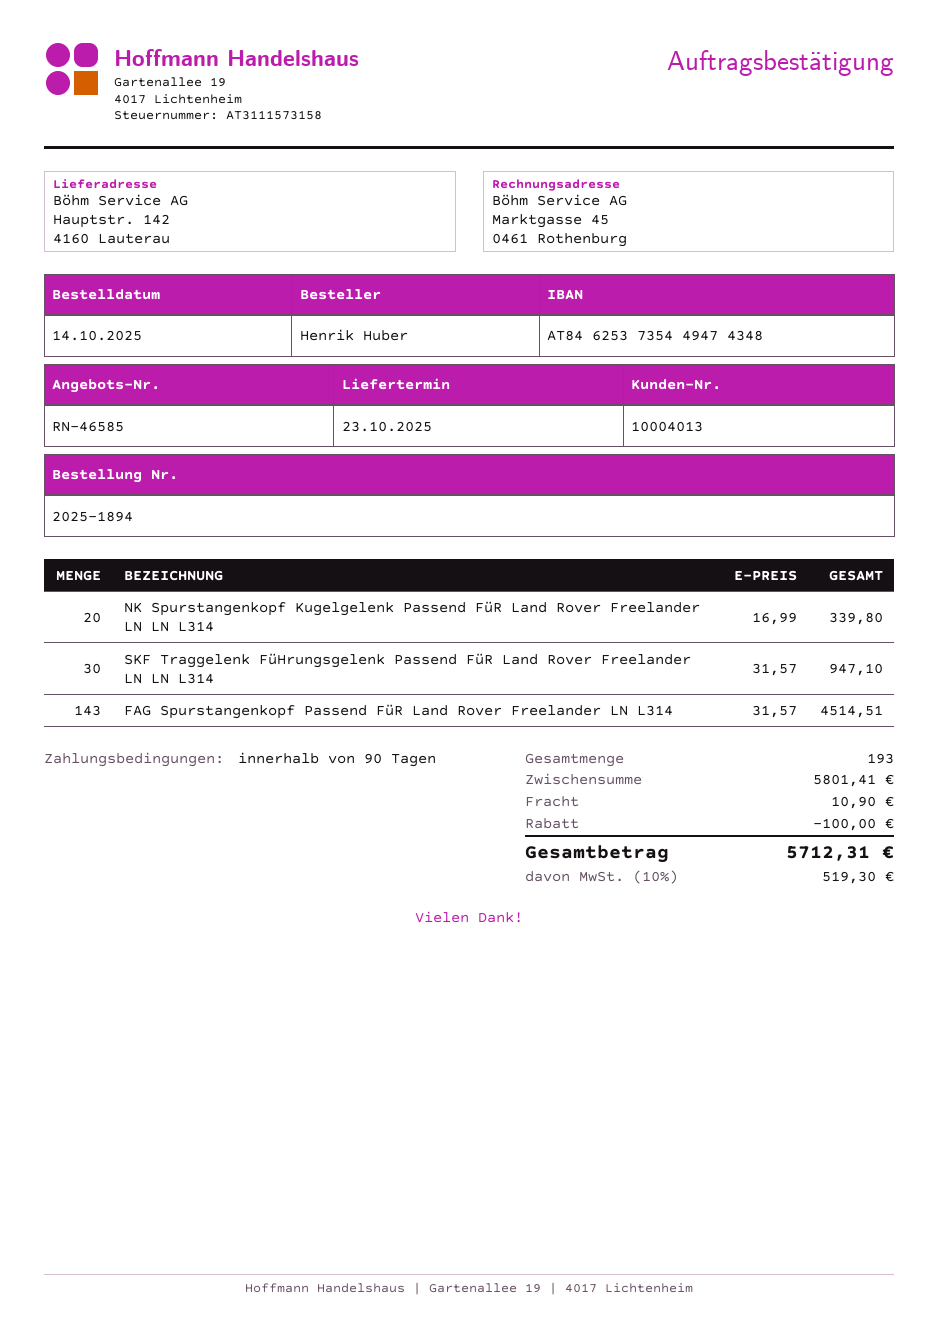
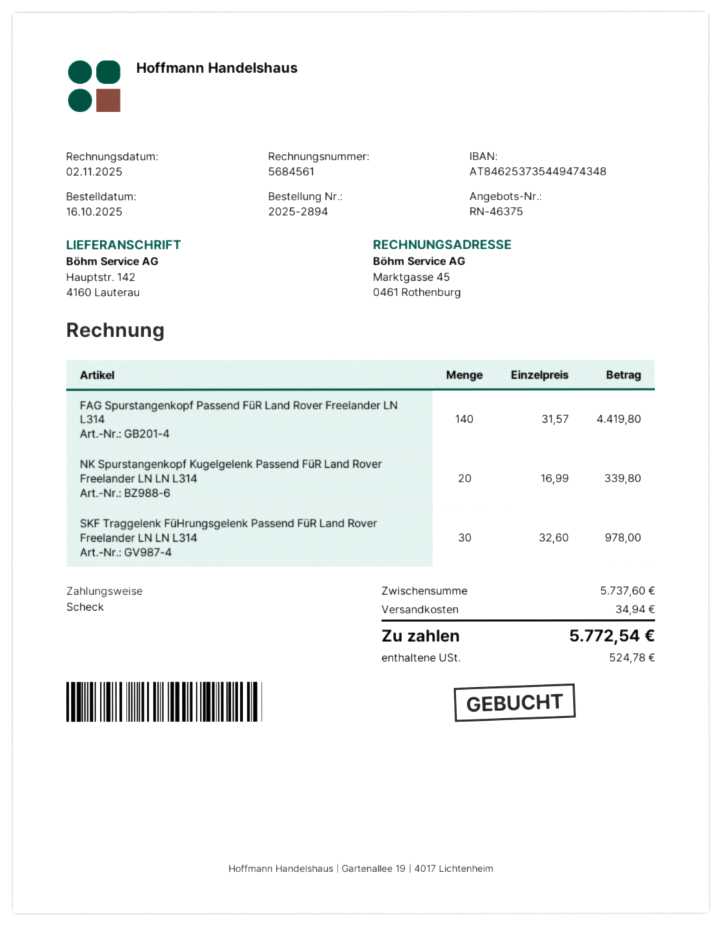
quote number: RN-46585 -> RN-46375
order number: 2025-1894 -> 2025-2894
order date: 2025-10-14 -> 2025-10-16
SKF Traggelenk FüHrungsgelenk Passend FüR Land Rover Freelander LN LN L314: 30 x 31.57 = 947.10 -> 30 x 32.60 = 978.00
FAG Spurstangenkopf Passend FüR Land Rover Freelander LN L314: 143 x 31.57 = 4514.51 -> 140 x 31.57 = 4419.80
subtotal: 5801.41 -> 5737.60
discount: 100.00 -> none
shipping: 10.90 -> 34.94
tax: 519.30 -> 524.78
total: 5712.31 -> 5772.54

